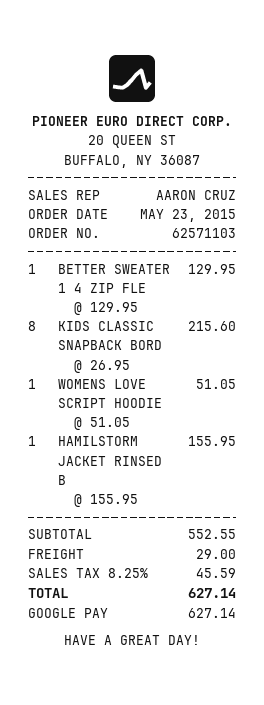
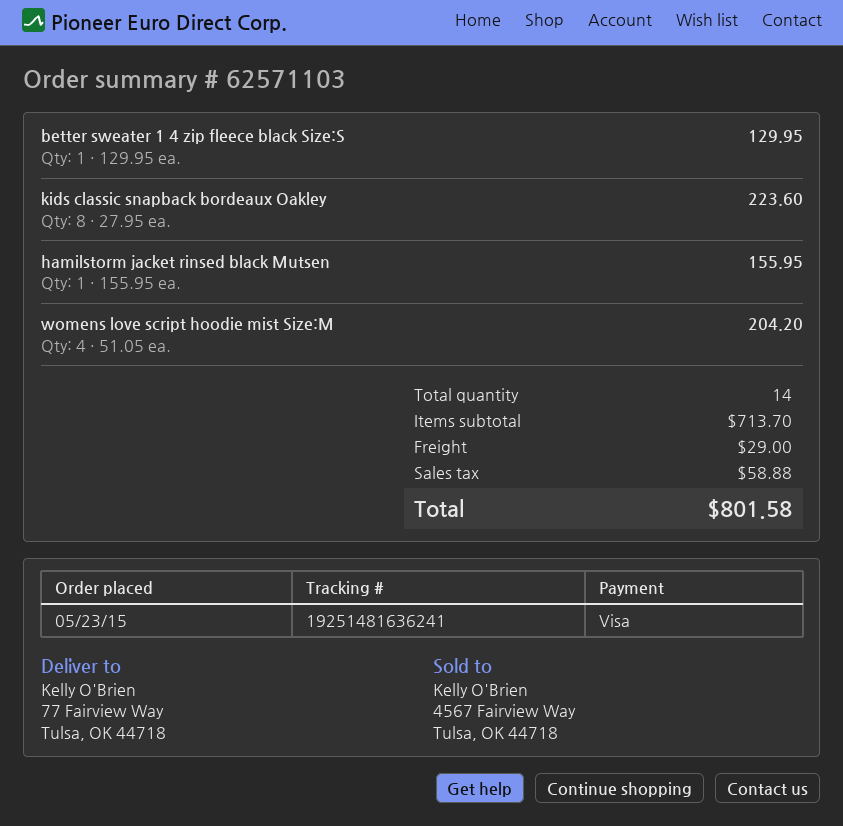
payment method: Google Pay -> Visa
KIDS CLASSIC SNAPBACK BORD: 8 x 26.95 = 215.60 -> 8 x 27.95 = 223.60
WOMENS LOVE SCRIPT HOODIE: 1 x 51.05 = 51.05 -> 4 x 51.05 = 204.20
subtotal: 552.55 -> 713.70
tax: 45.59 -> 58.88
total: 627.14 -> 801.58

